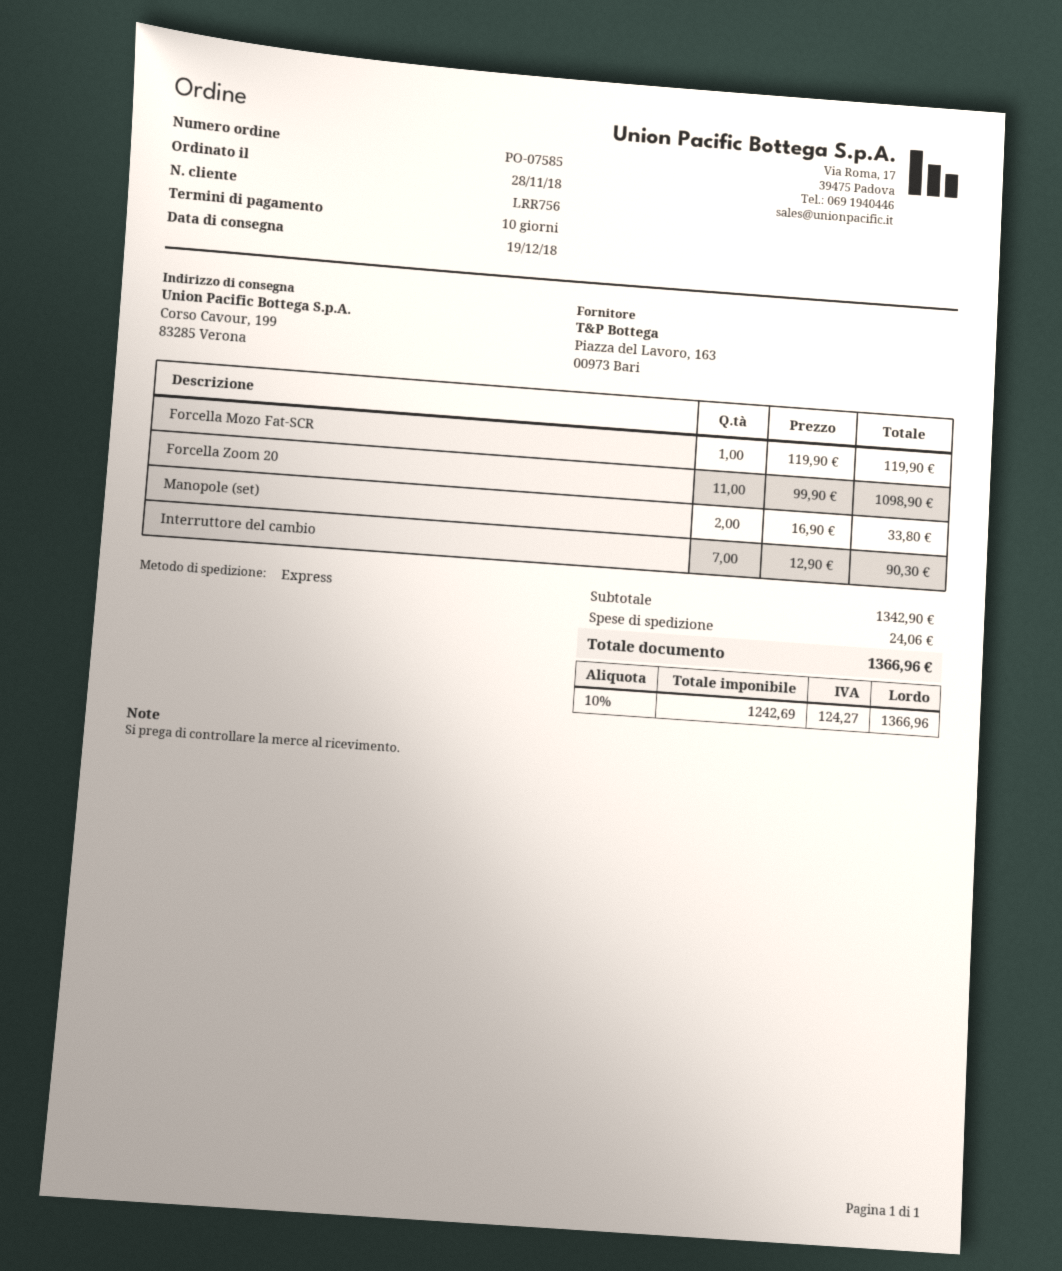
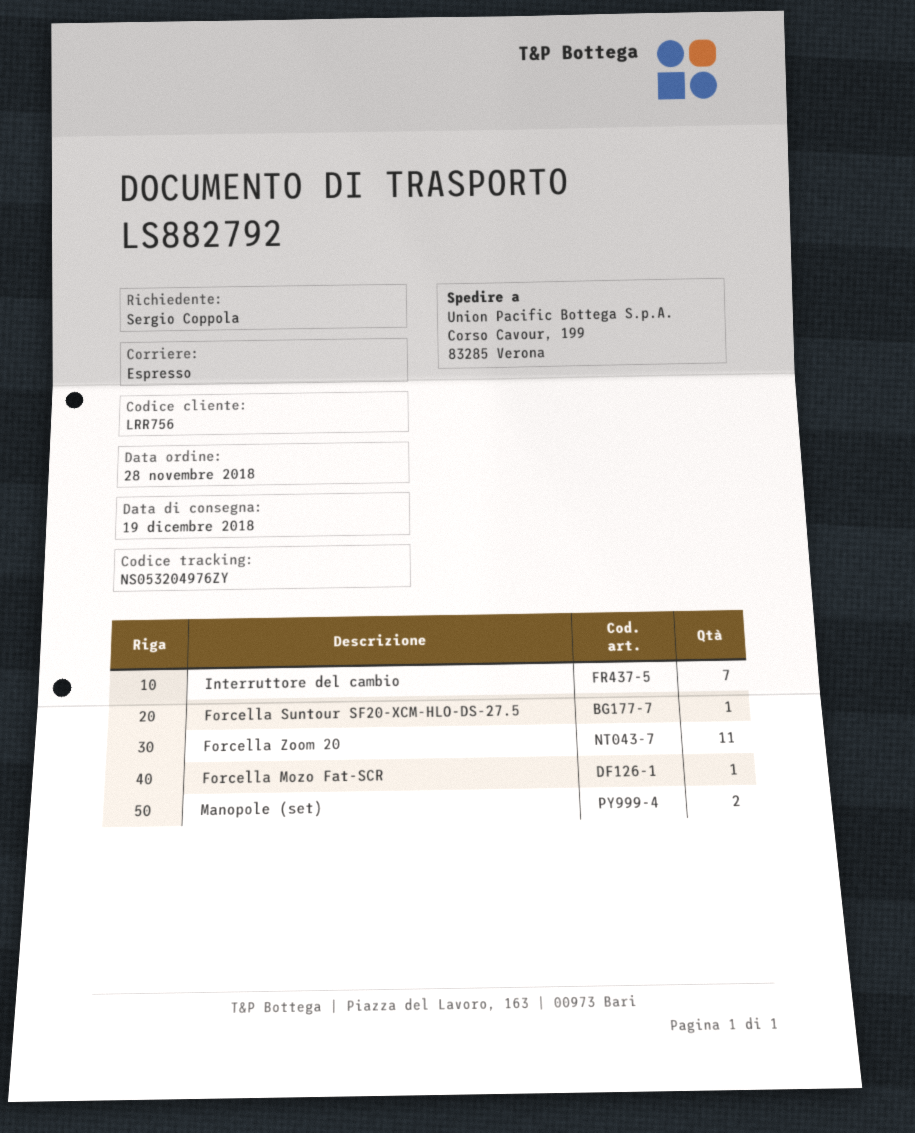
Forcella Suntour SF20-XCM-HLO-DS-27.5: none -> 1

